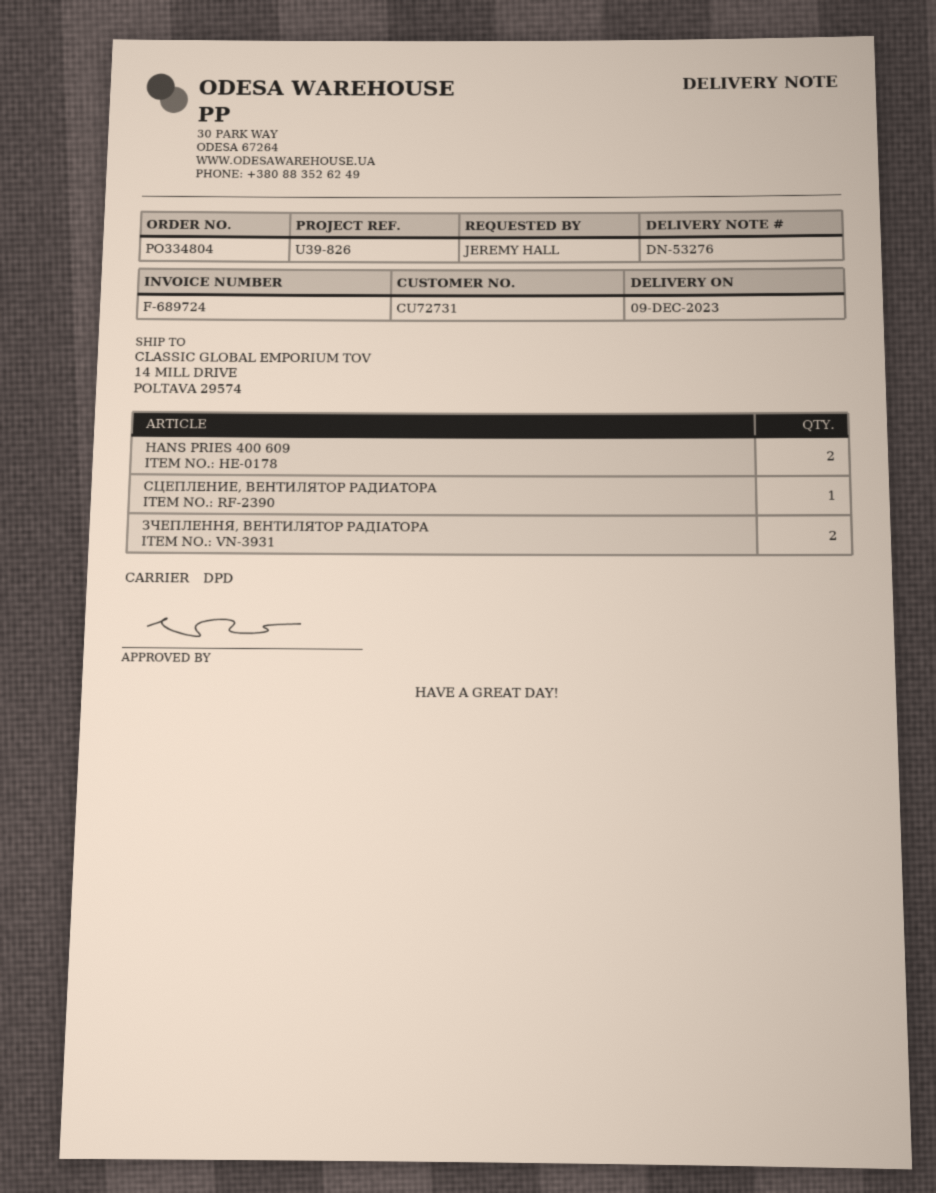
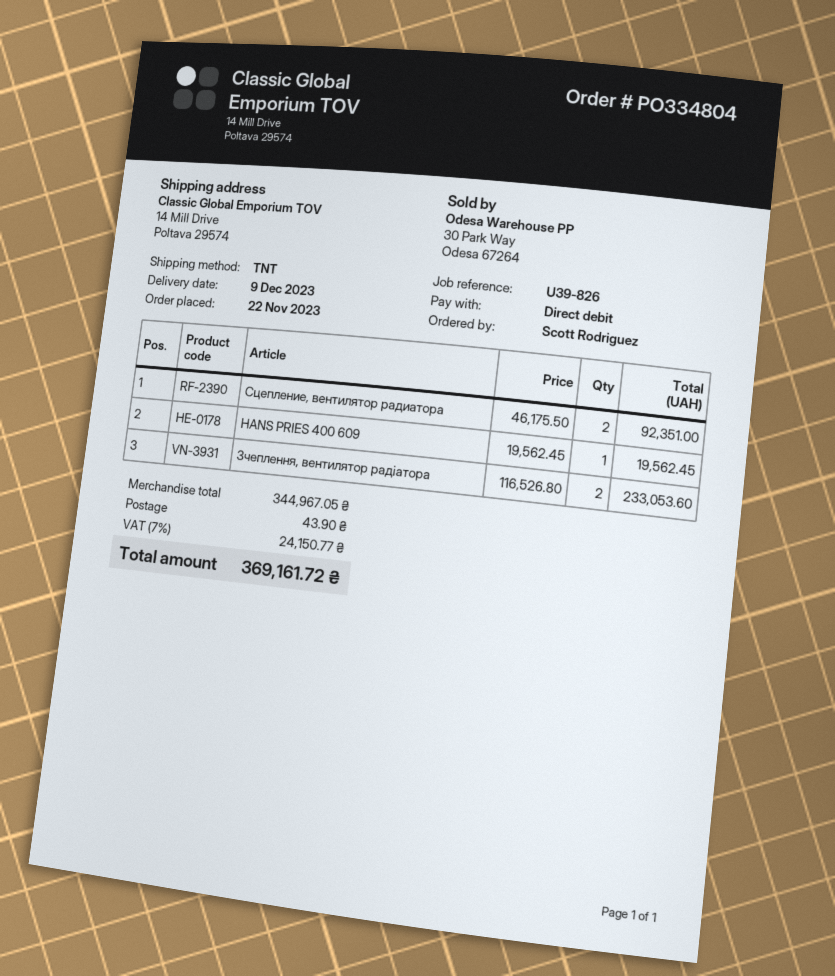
ordered by: JEREMY HALL -> Scott Rodriguez
shipping method: DPD -> TNT
HANS PRIES 400 609: 2 -> 1
СЦЕПЛЕНИЕ, ВЕНТИЛЯТОР РАДИАТОРА: 1 -> 2

